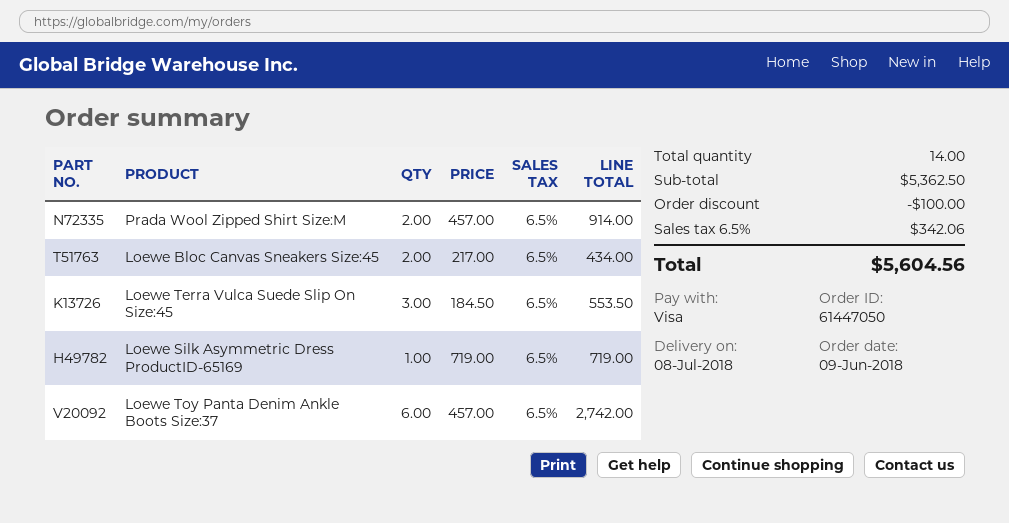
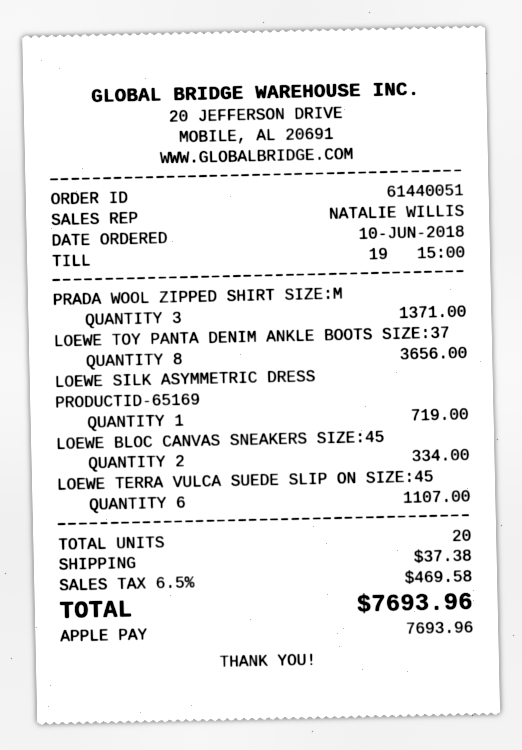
order number: 61447050 -> 61440051
order date: 2018-06-09 -> 2018-06-10
payment method: Visa -> Apple Pay
Prada Wool Zipped Shirt Size:M: 2 for 914.00 -> 3 for 1371.00
Loewe Bloc Canvas Sneakers Size:45: 2 for 434.00 -> 2 for 334.00
Loewe Terra Vulca Suede Slip On Size:45: 3 for 553.50 -> 6 for 1107.00
Loewe Toy Panta Denim Ankle Boots Size:37: 6 for 2742.00 -> 8 for 3656.00
total quantity: 14 -> 20
discount: 100.00 -> none
shipping: none -> 37.38
tax: 6.5% = 342.06 -> 6.5% = 469.58
total: 5604.56 -> 7693.96

